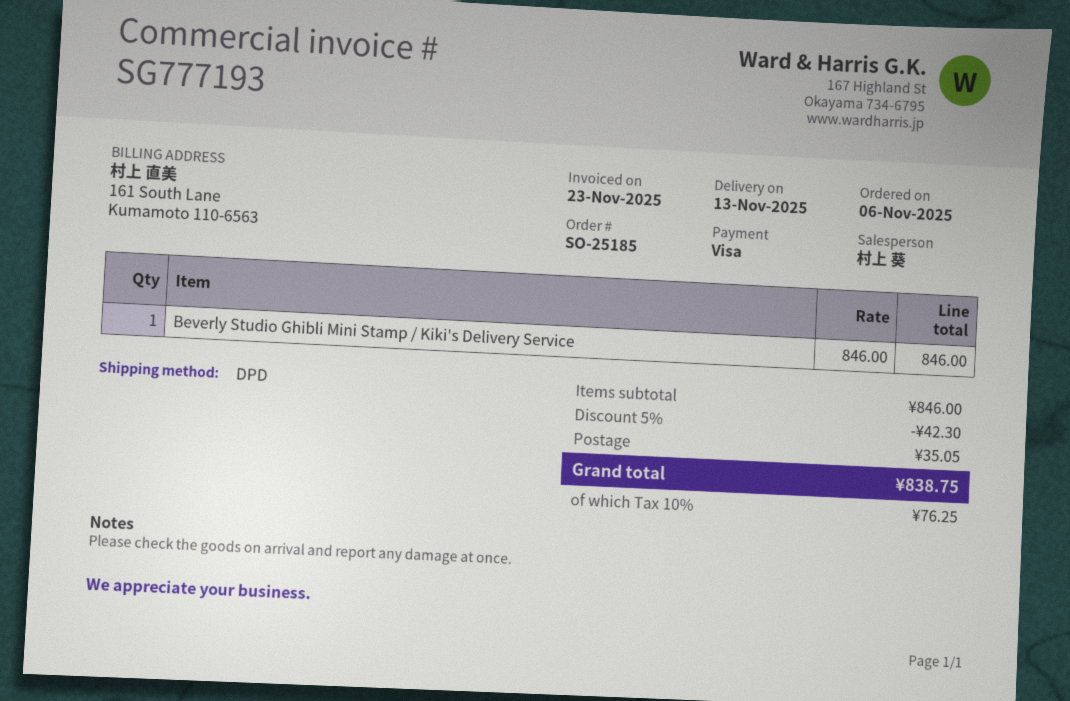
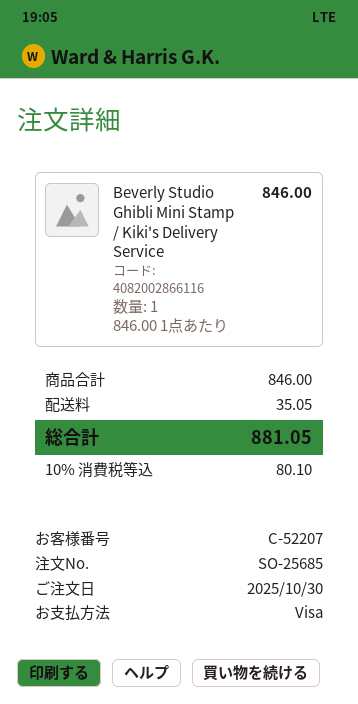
order number: SO-25185 -> SO-25685
order date: 2025-11-06 -> 2025-10-30
discount: 5% = 42.30 -> none
tax: 10% = 76.25 -> 10% = 80.10
total: 838.75 -> 881.05

